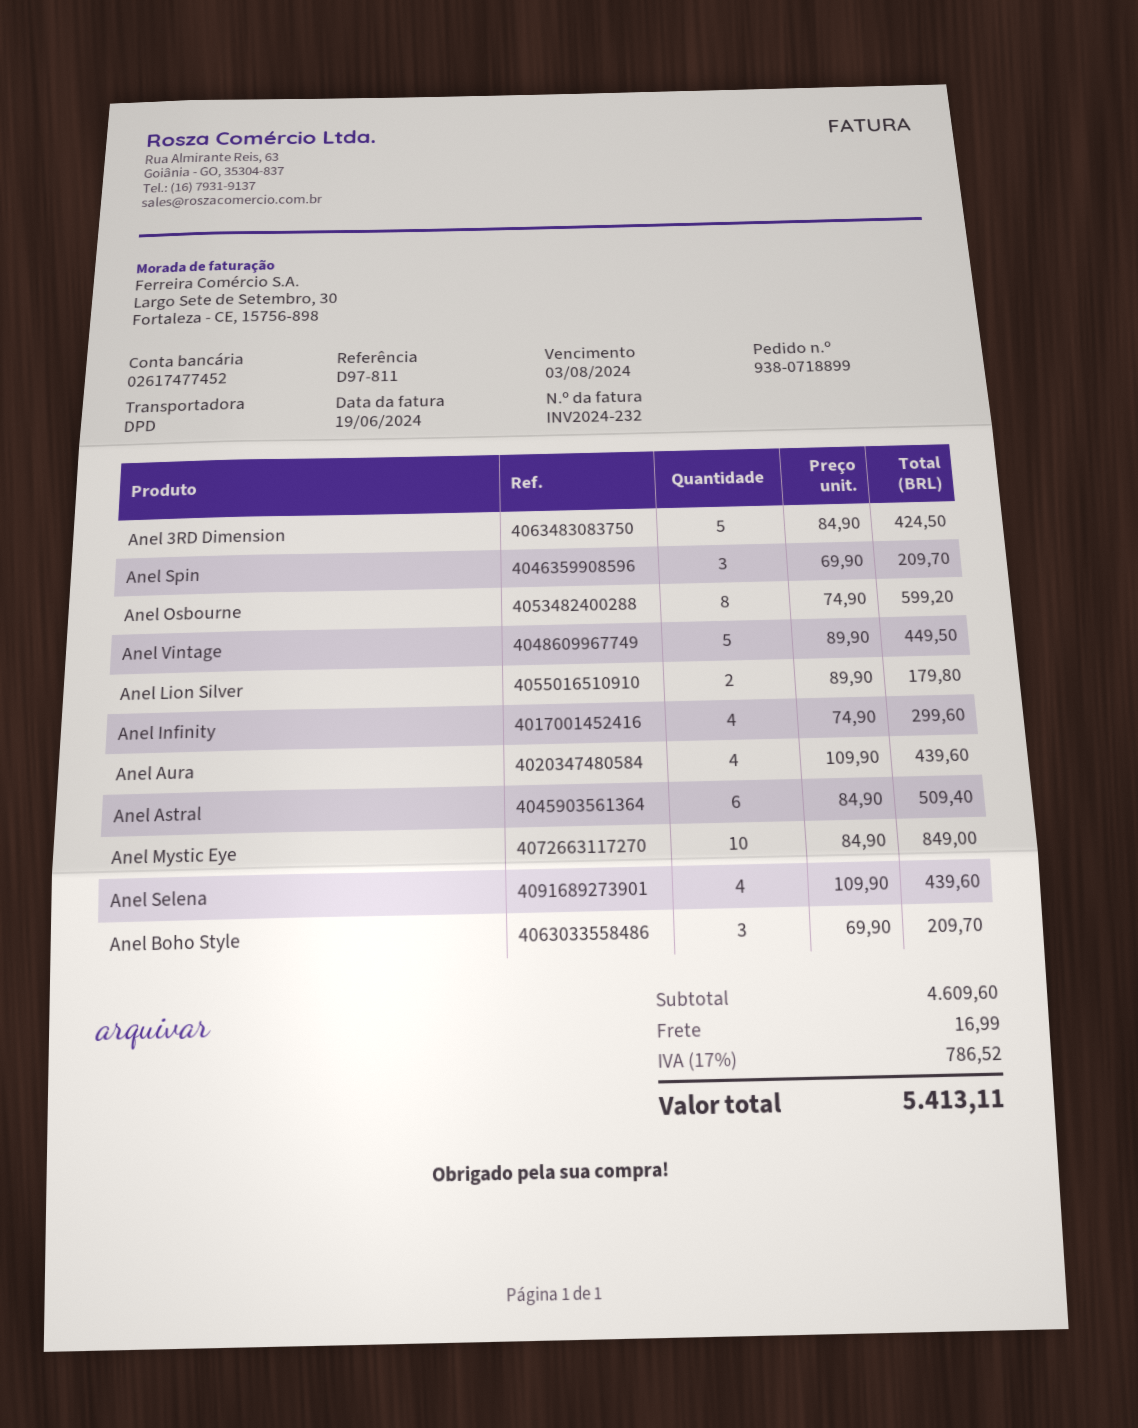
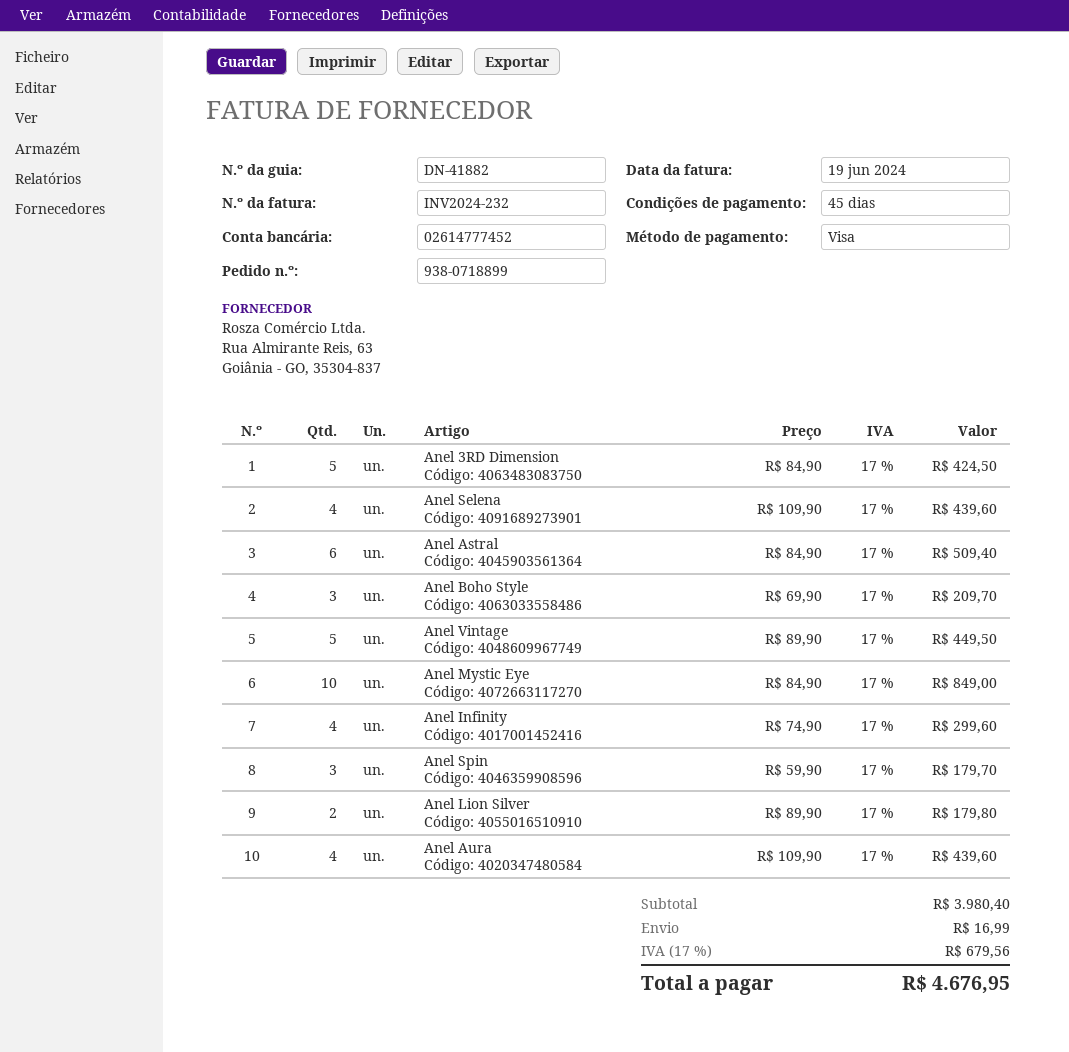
bank account: 02617477452 -> 02614777452
Anel Spin: 3 x 69.90 = 209.70 -> 3 x 59.90 = 179.70
Anel Osbourne: 8 x 74.90 = 599.20 -> none
subtotal: 4609.60 -> 3980.40
tax: 17% = 786.52 -> 17% = 679.56
total: 5413.11 -> 4676.95

